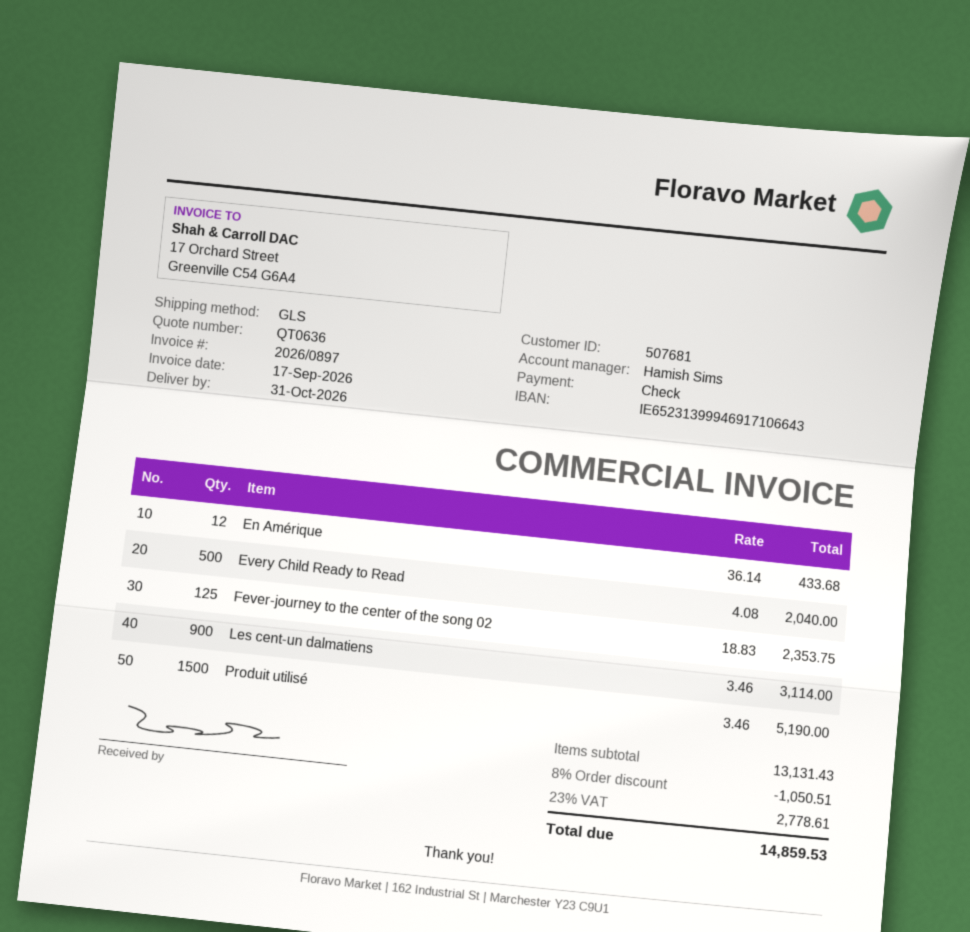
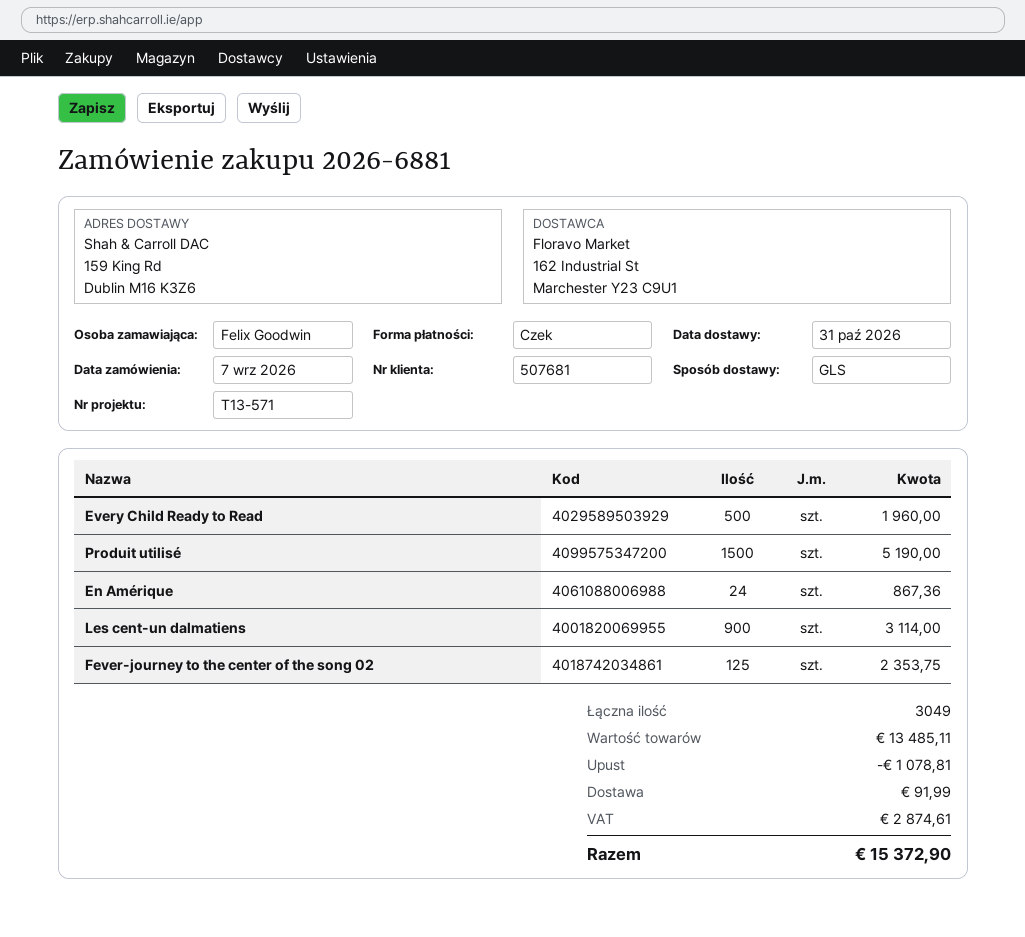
En Amérique: 12 for 433.68 -> 24 for 867.36
Every Child Ready to Read: 500 for 2040.00 -> 500 for 1960.00
subtotal: 13131.43 -> 13485.11
discount: 1050.51 -> 1078.81
shipping: none -> 91.99
tax: 2778.61 -> 2874.61
total: 14859.53 -> 15372.90

